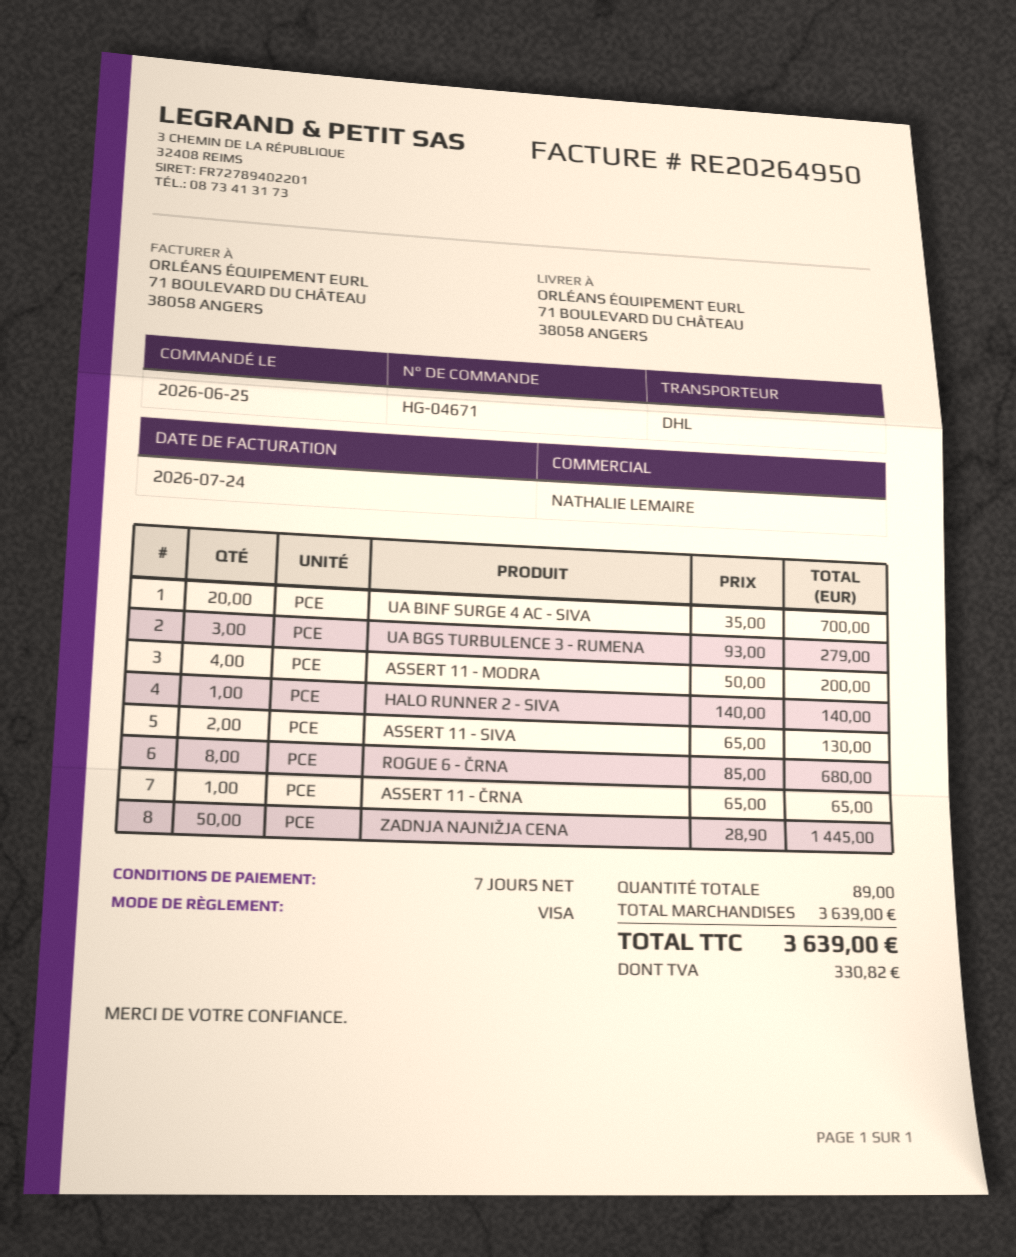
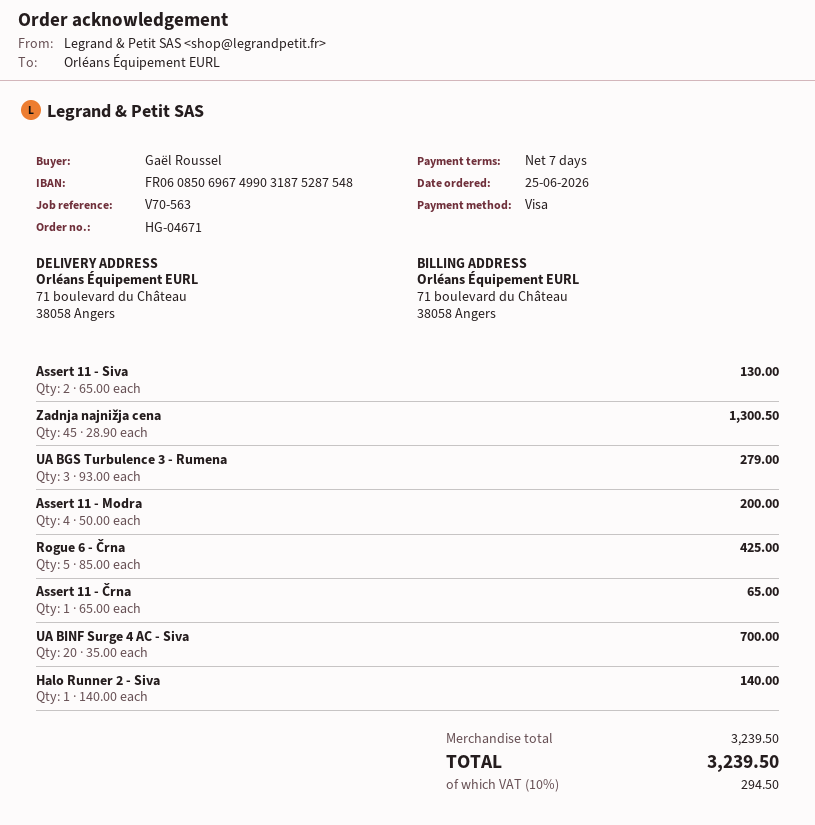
ROGUE 6 - ČRNA: 8 x 85.00 = 680.00 -> 5 x 85.00 = 425.00
ZADNJA NAJNIŽJA CENA: 50 x 28.90 = 1445.00 -> 45 x 28.90 = 1300.50
subtotal: 3639.00 -> 3239.50
tax: 330.82 -> 294.50
total: 3639.00 -> 3239.50

